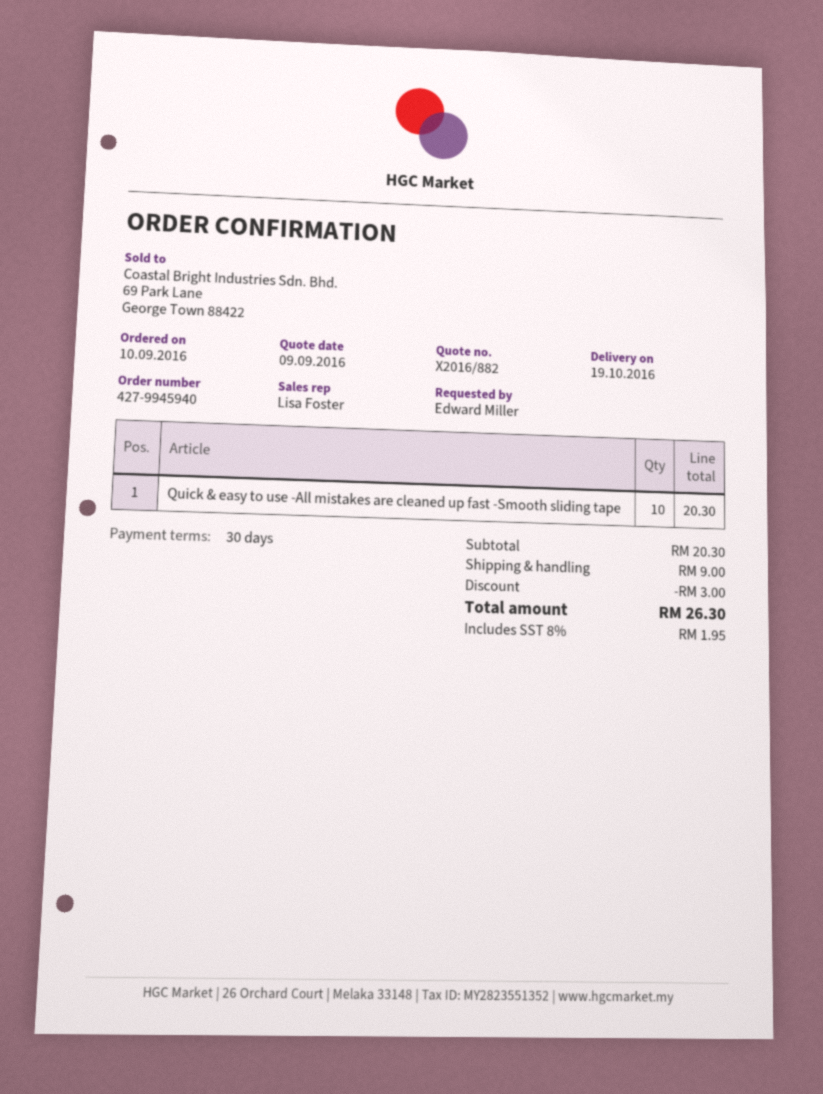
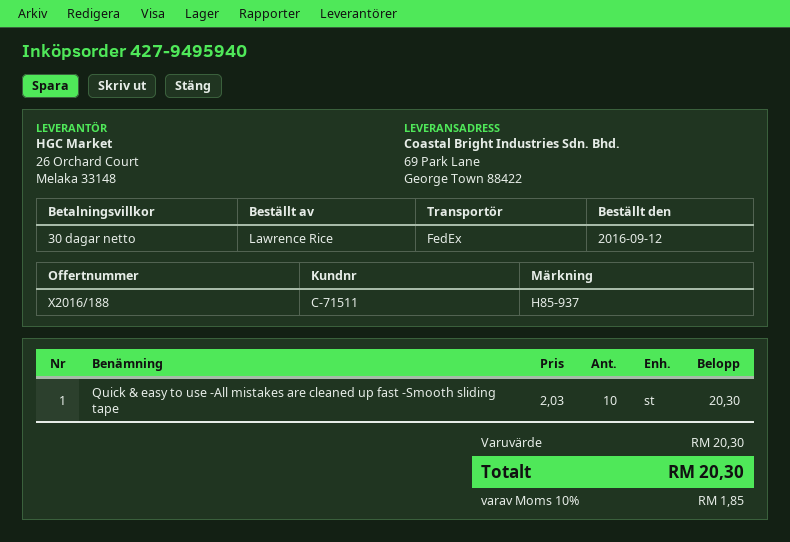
quote number: X2016/882 -> X2016/188
order number: 427-9945940 -> 427-9495940
order date: 2016-09-10 -> 2016-09-12
ordered by: Edward Miller -> Lawrence Rice
discount: 3.00 -> none
shipping: 9.00 -> none
tax: 8% = 1.95 -> 10% = 1.85
total: 26.30 -> 20.30

